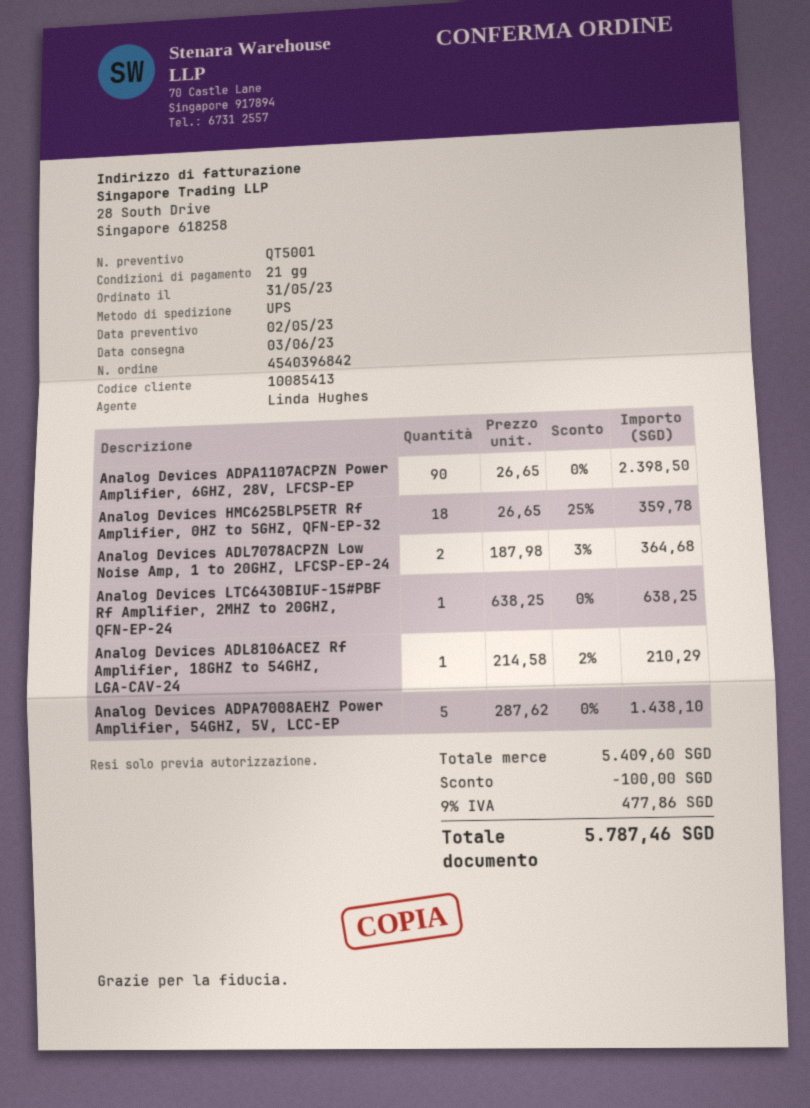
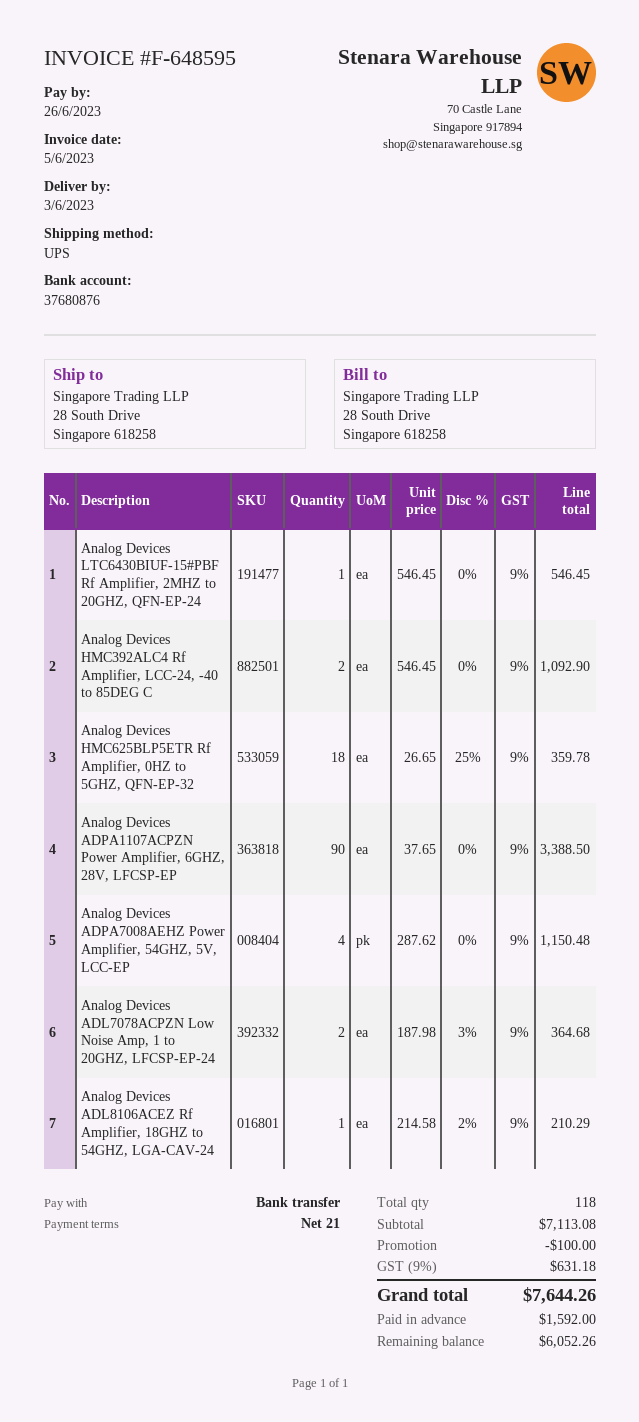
Analog Devices ADPA1107ACPZN Power Amplifier, 6GHZ, 28V, LFCSP-EP: 90 x 26.65 = 2398.50 -> 90 x 37.65 = 3388.50
Analog Devices LTC6430BIUF-15#PBF Rf Amplifier, 2MHZ to 20GHZ, QFN-EP-24: 1 x 638.25 = 638.25 -> 1 x 546.45 = 546.45
Analog Devices ADPA7008AEHZ Power Amplifier, 54GHZ, 5V, LCC-EP: 5 x 287.62 = 1438.10 -> 4 x 287.62 = 1150.48
Analog Devices HMC392ALC4 Rf Amplifier, LCC-24, -40 to 85DEG C: none -> 2 x 546.45 = 1092.90
subtotal: 5409.60 -> 7113.08
tax: 9% = 477.86 -> 9% = 631.18
total: 5787.46 -> 7644.26

